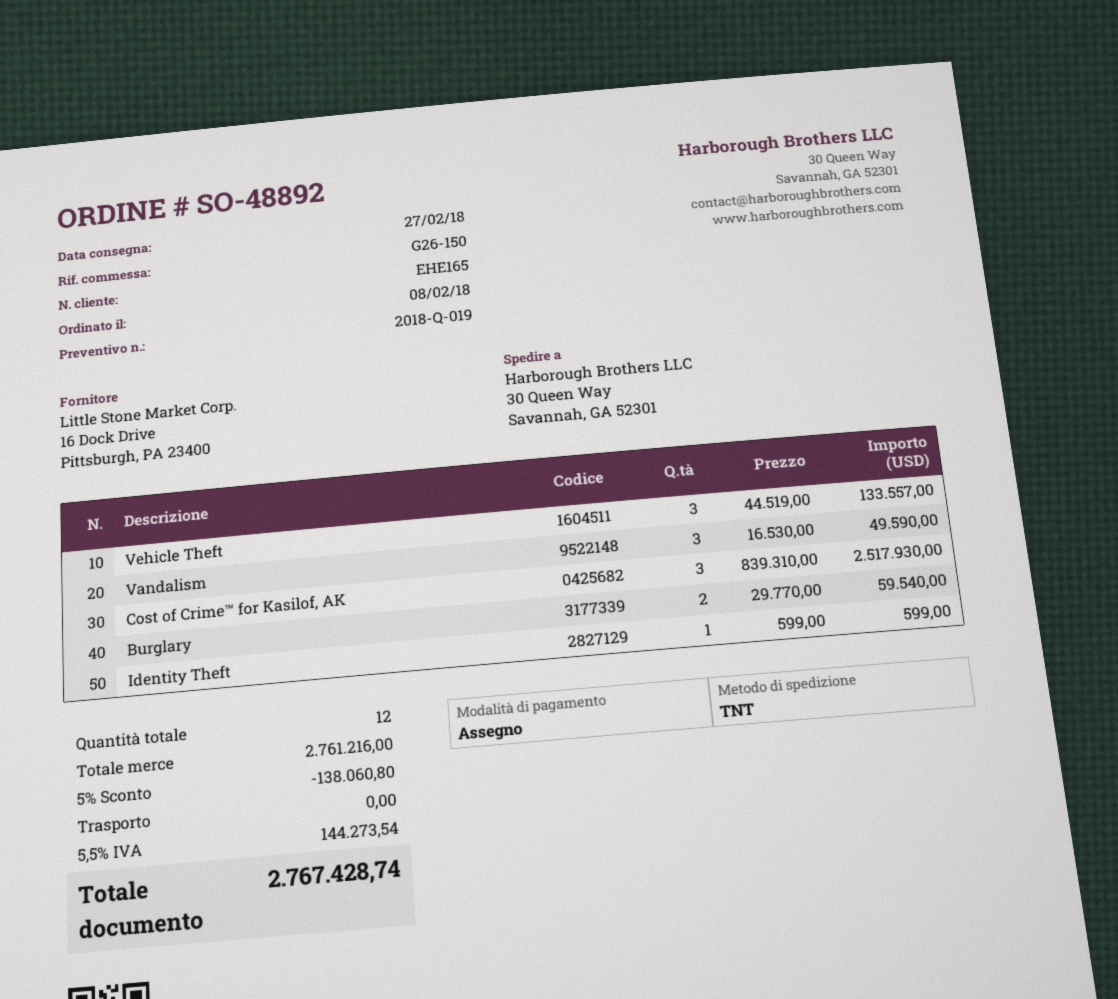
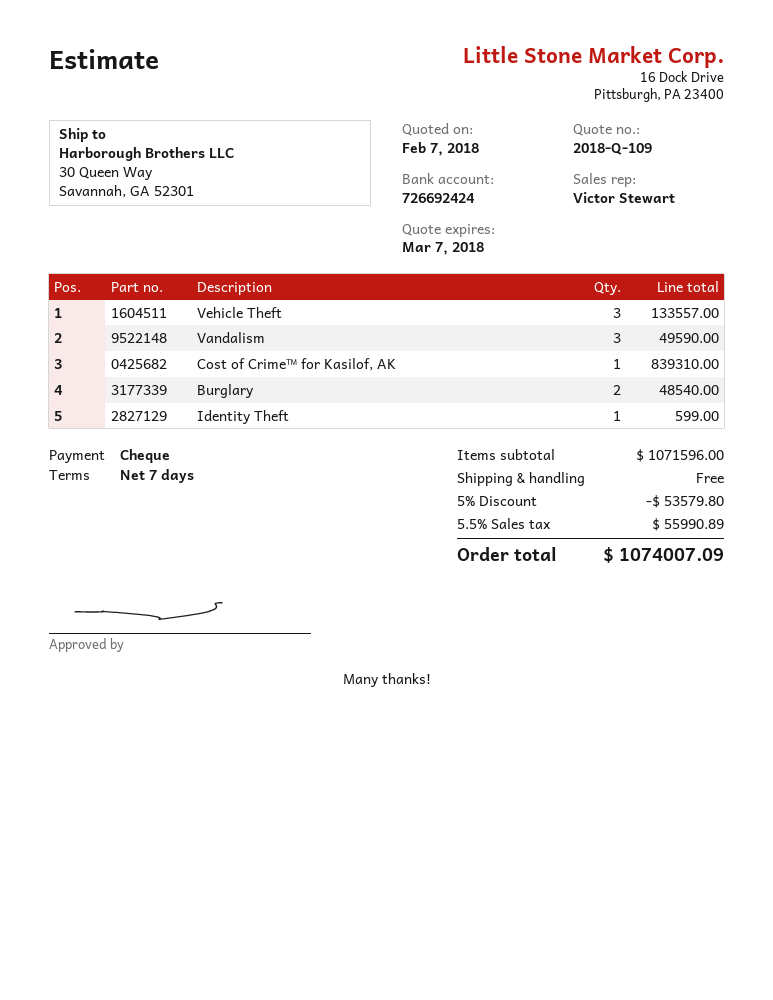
quote number: 2018-Q-019 -> 2018-Q-109
Cost of Crime™ for Kasilof, AK: 3 for 2517930.00 -> 1 for 839310.00
Burglary: 2 for 59540.00 -> 2 for 48540.00
subtotal: 2761216.00 -> 1071596.00
discount: 5% = 138060.80 -> 5% = 53579.80
tax: 5.5% = 144273.54 -> 5.5% = 55990.89
total: 2767428.74 -> 1074007.09

